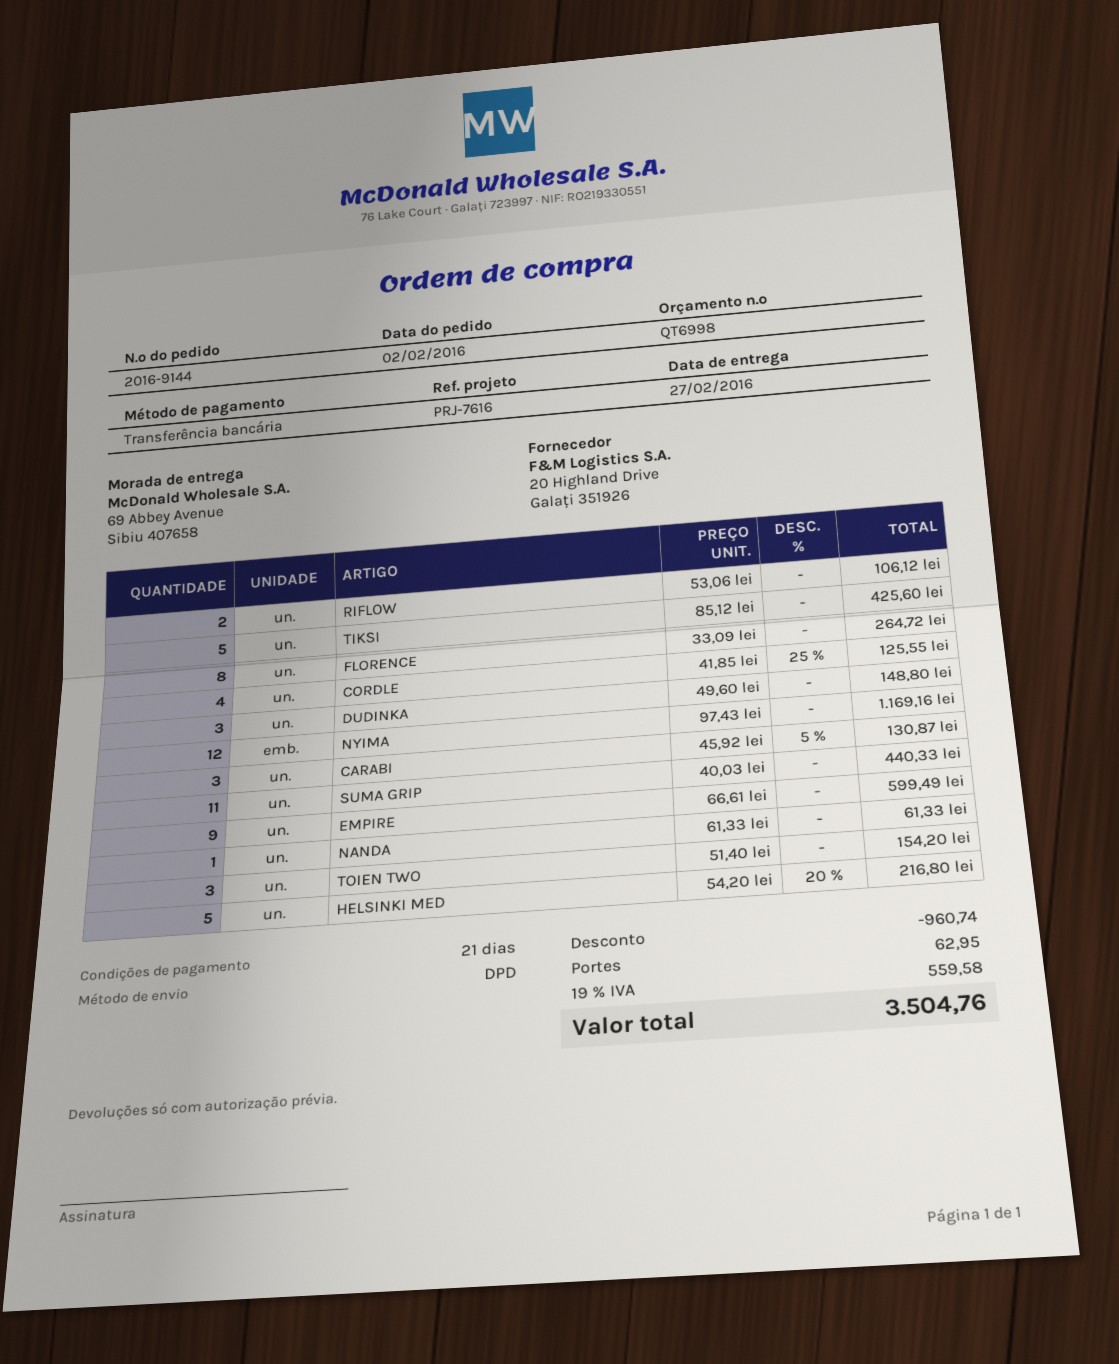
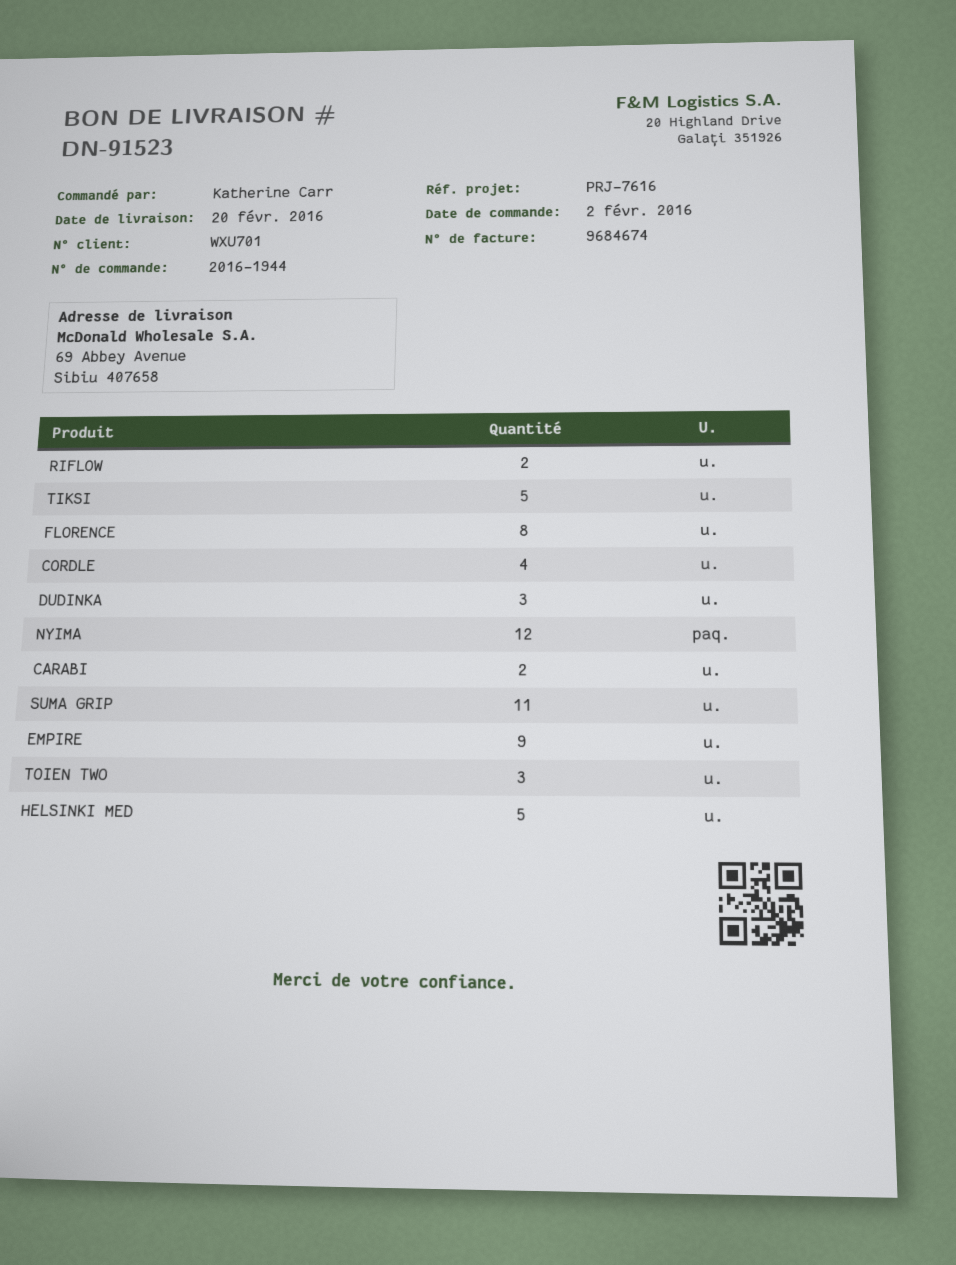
order number: 2016-9144 -> 2016-1944
delivery date: 2016-02-27 -> 2016-02-20
CARABI: 3 -> 2
NANDA: 1 -> none

